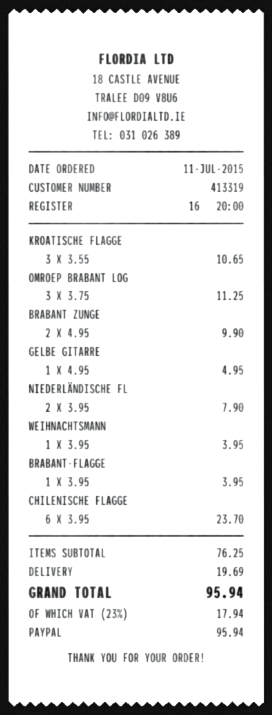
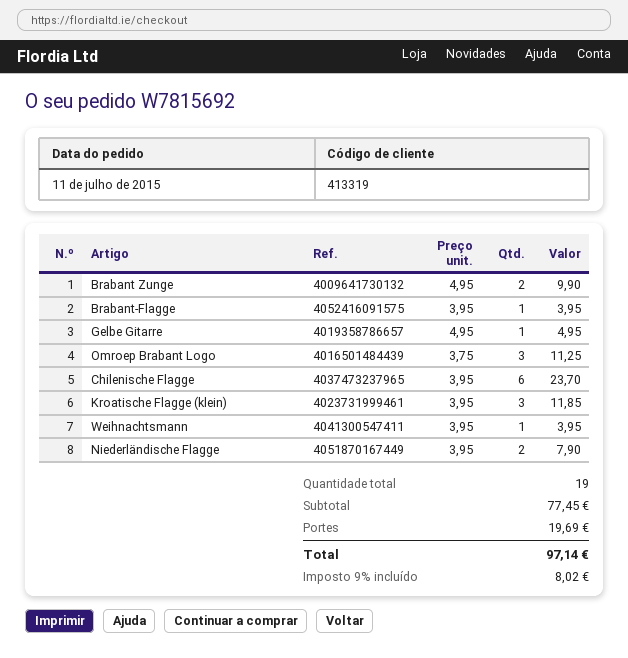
KROATISCHE FLAGGE: 3 x 3.55 = 10.65 -> 3 x 3.95 = 11.85
subtotal: 76.25 -> 77.45
tax: 23% = 17.94 -> 9% = 8.02
total: 95.94 -> 97.14

